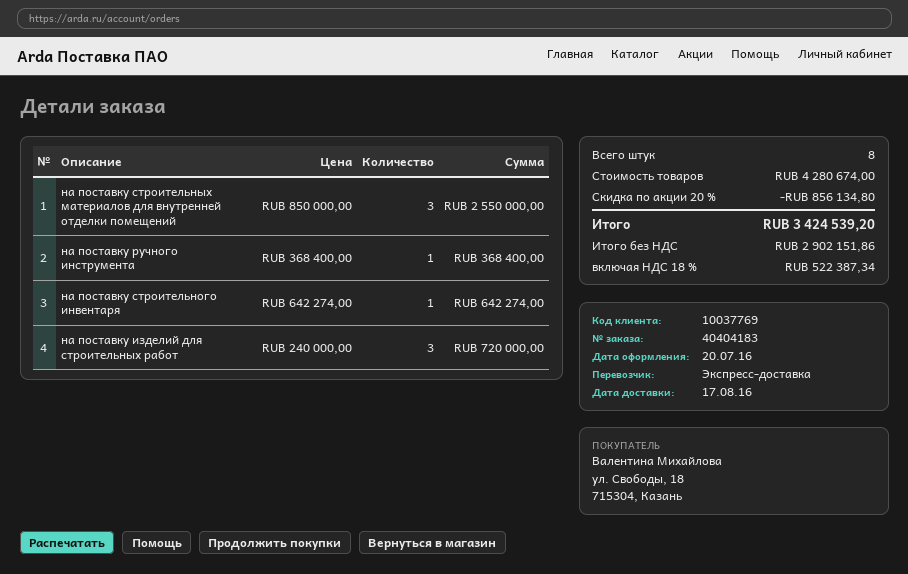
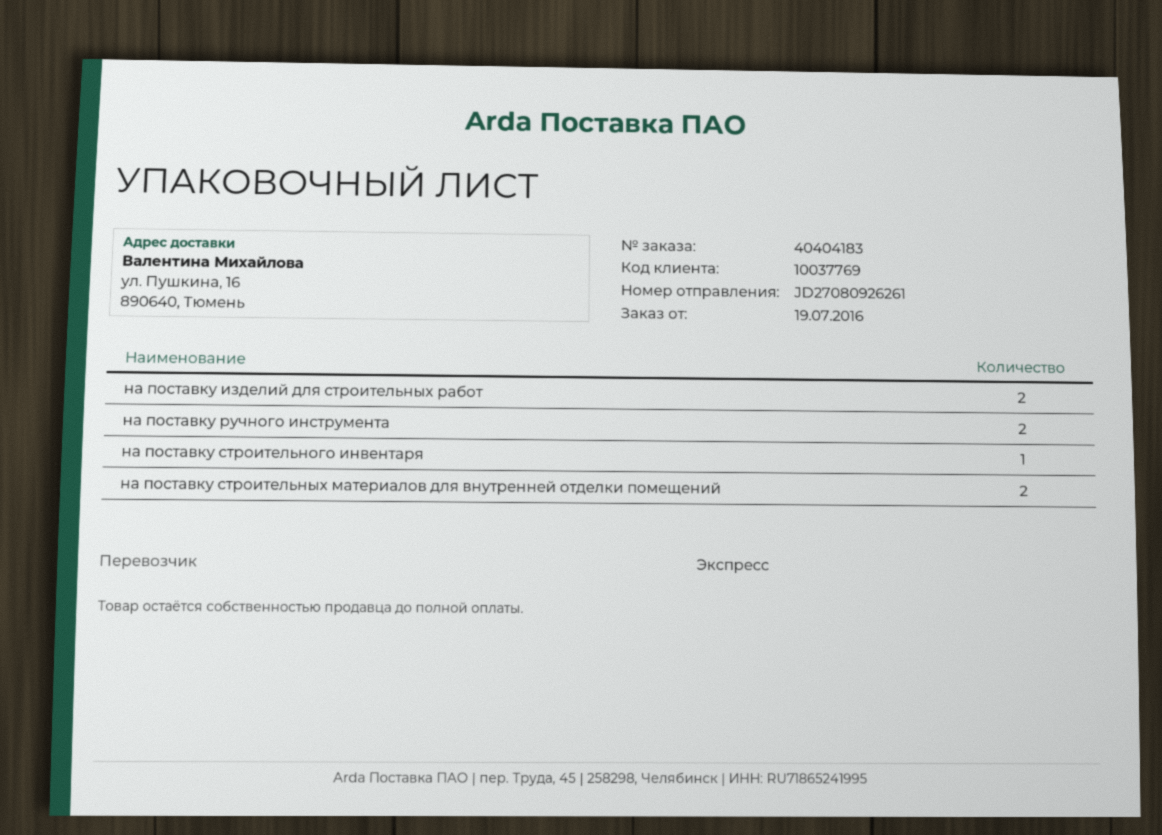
order date: 2016-07-20 -> 2016-07-19
на поставку строительных материалов для внутренней отделки помещений: 3 -> 2
на поставку ручного инструмента: 1 -> 2
на поставку изделий для строительных работ: 3 -> 2

